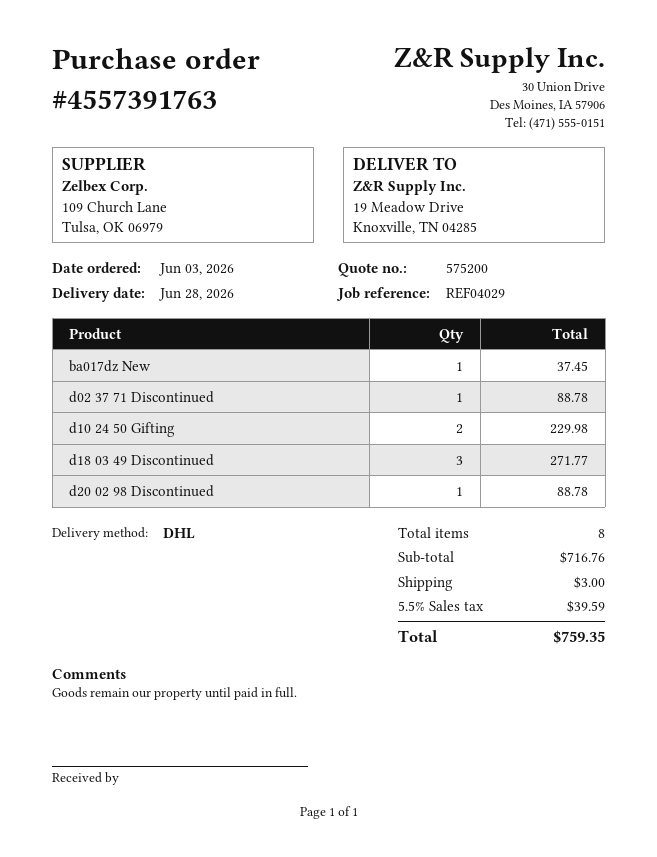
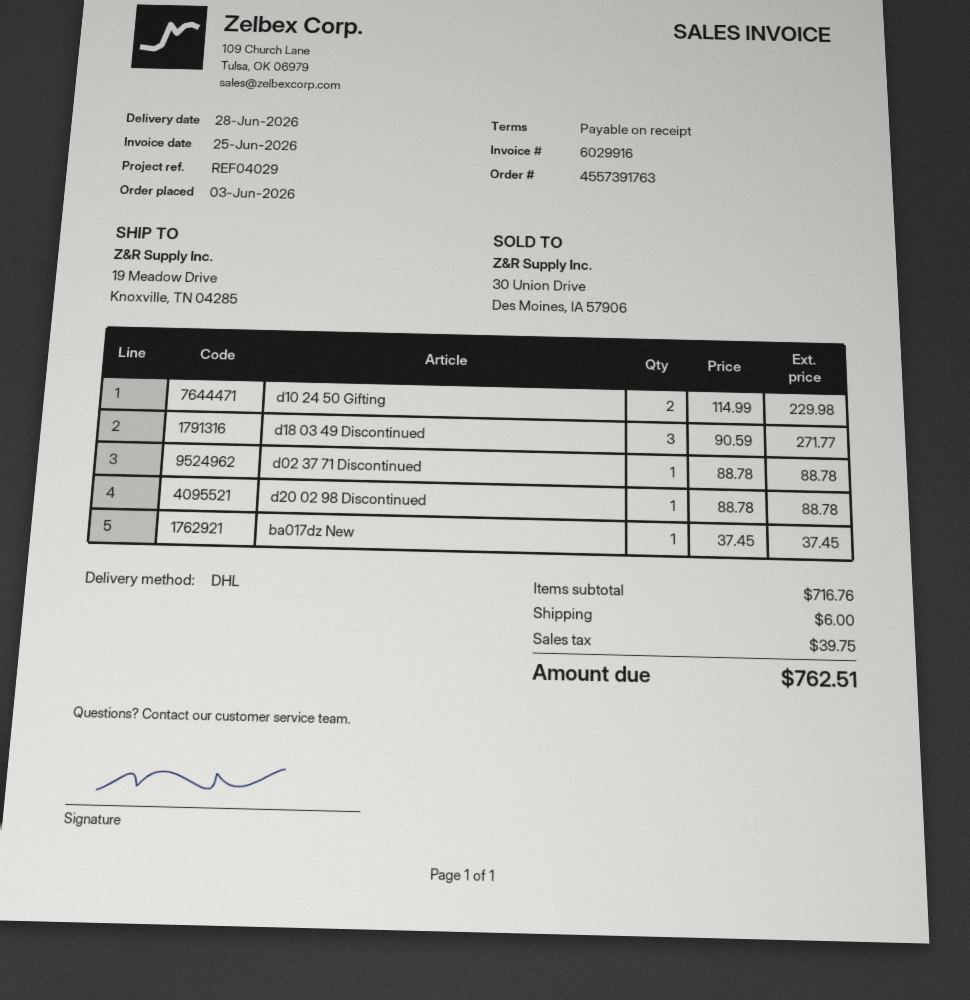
shipping: 3.00 -> 6.00
tax: 39.59 -> 39.75
total: 759.35 -> 762.51

